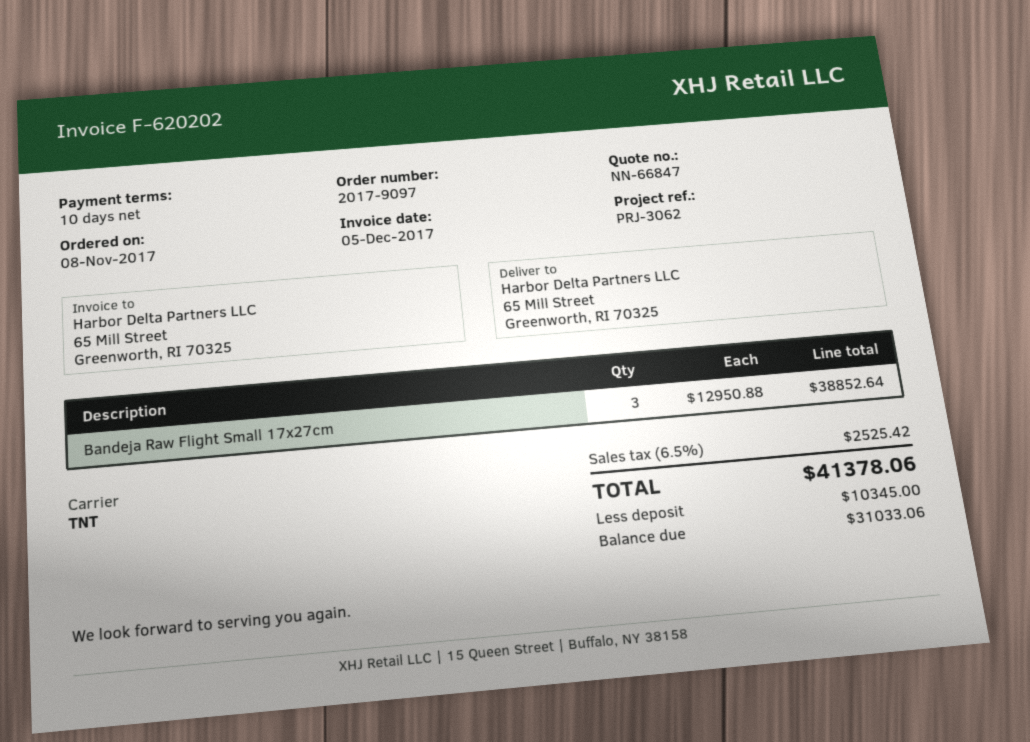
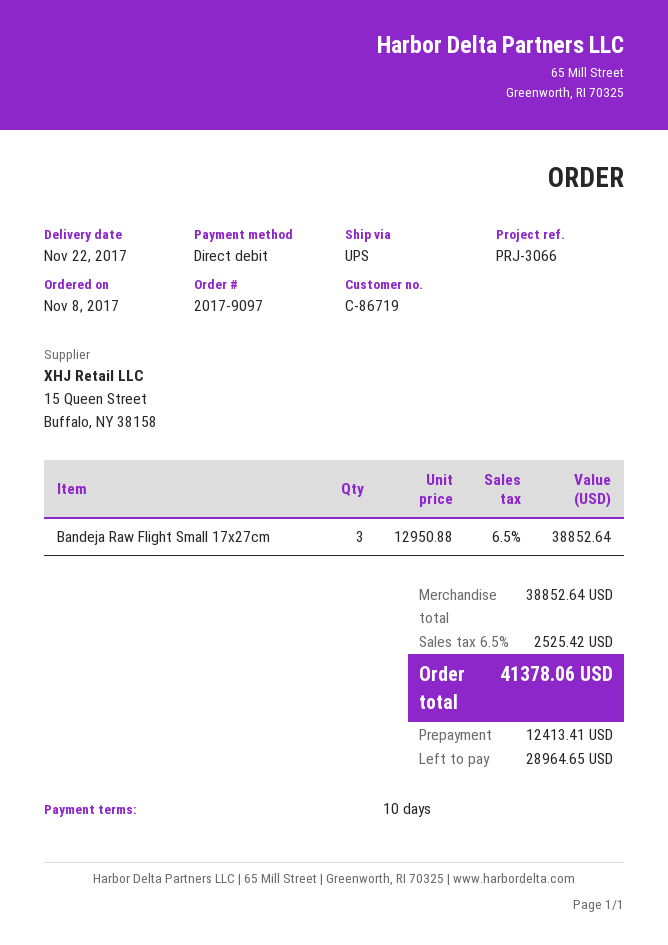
reference: PRJ-3062 -> PRJ-3066
shipping method: TNT -> UPS
deposit: 10345.00 -> 12413.41
balance: 31033.06 -> 28964.65

